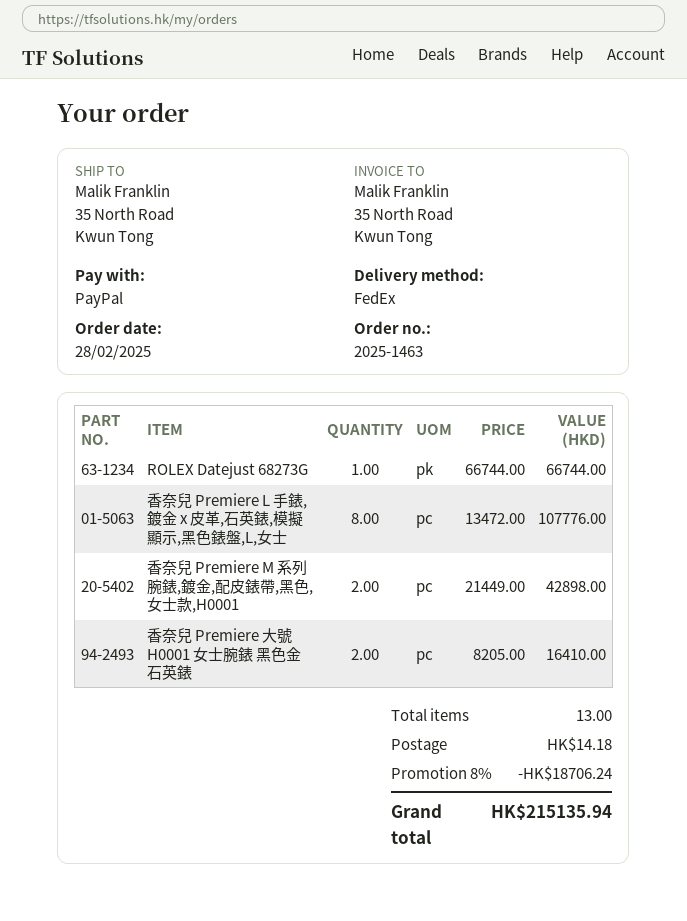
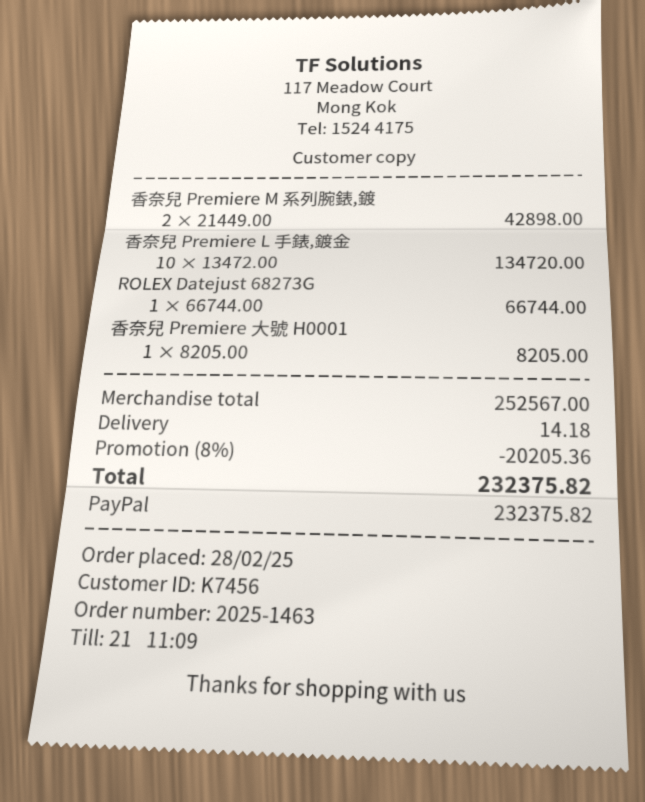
香奈兒 Premiere L 手錶,鍍金 x 皮革,石英錶,模擬顯示,黑色錶盤,L,女士: 8 x 13472.00 = 107776.00 -> 10 x 13472.00 = 134720.00
香奈兒 Premiere 大號 H0001 女士腕錶 黑色金石英錶: 2 x 8205.00 = 16410.00 -> 1 x 8205.00 = 8205.00
discount: 8% = 18706.24 -> 8% = 20205.36
total: 215135.94 -> 232375.82

